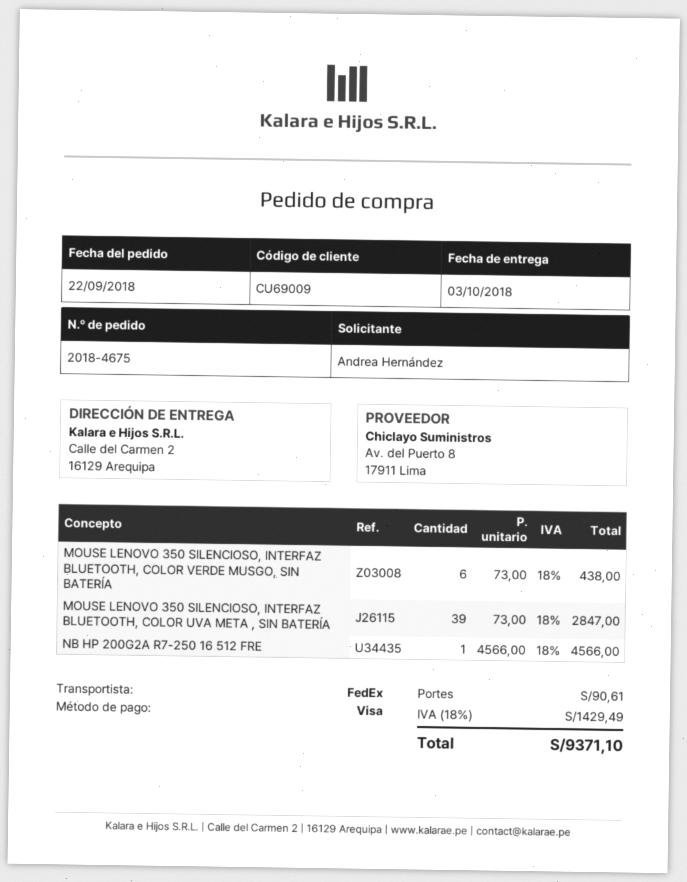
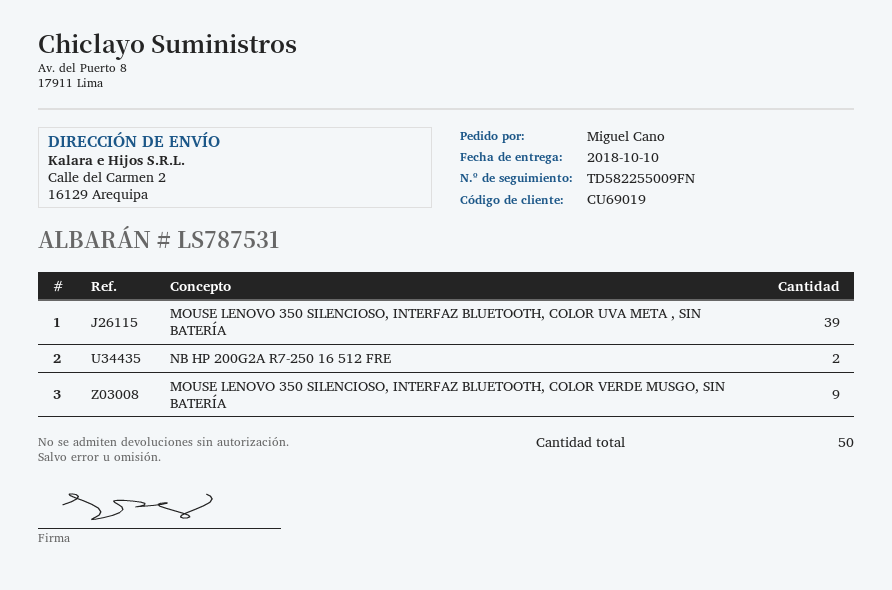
delivery date: 2018-10-03 -> 2018-10-10
customer number: CU69009 -> CU69019
ordered by: Andrea Hernández -> Miguel Cano
MOUSE LENOVO 350 SILENCIOSO, INTERFAZ BLUETOOTH, COLOR VERDE MUSGO, SIN BATERÍA: 6 -> 9
NB HP 200G2A R7-250 16 512 FRE: 1 -> 2

